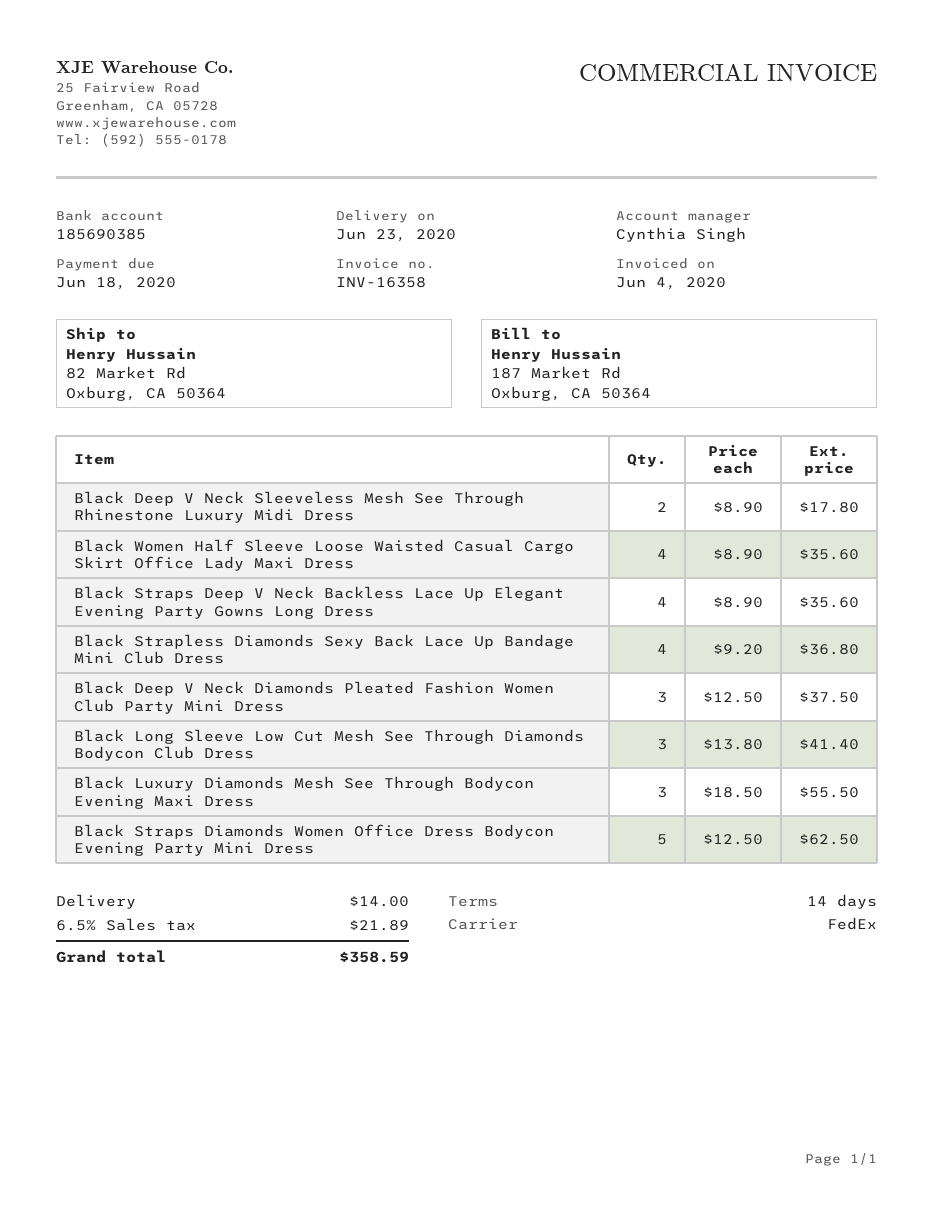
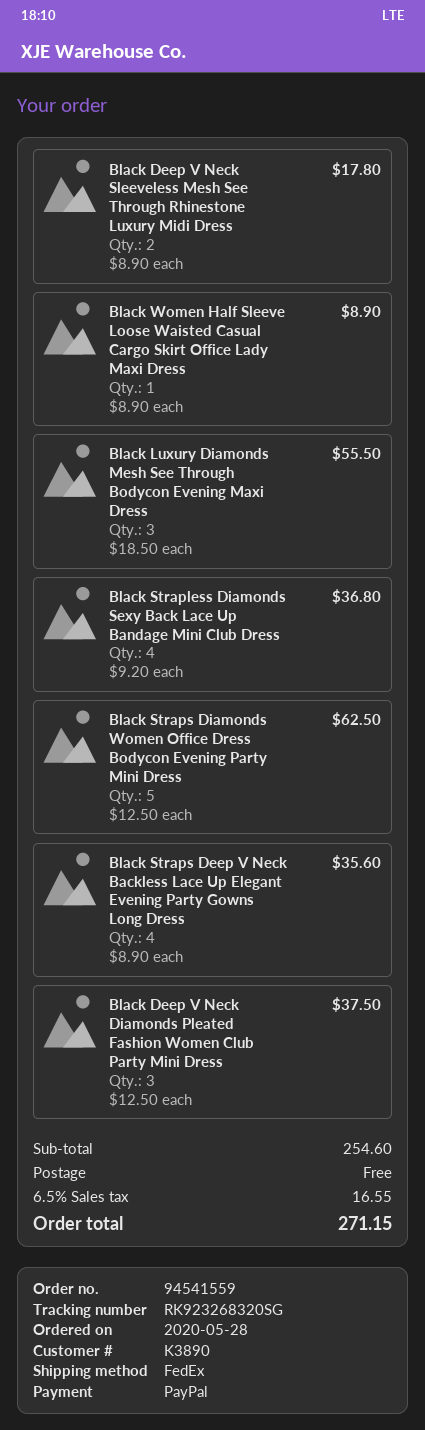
Black Women Half Sleeve Loose Waisted Casual Cargo Skirt Office Lady Maxi Dress: 4 x 8.90 = 35.60 -> 1 x 8.90 = 8.90
Black Long Sleeve Low Cut Mesh See Through Diamonds Bodycon Club Dress: 3 x 13.80 = 41.40 -> none
shipping: 14.00 -> 0.00
tax: 6.5% = 21.89 -> 6.5% = 16.55
total: 358.59 -> 271.15

